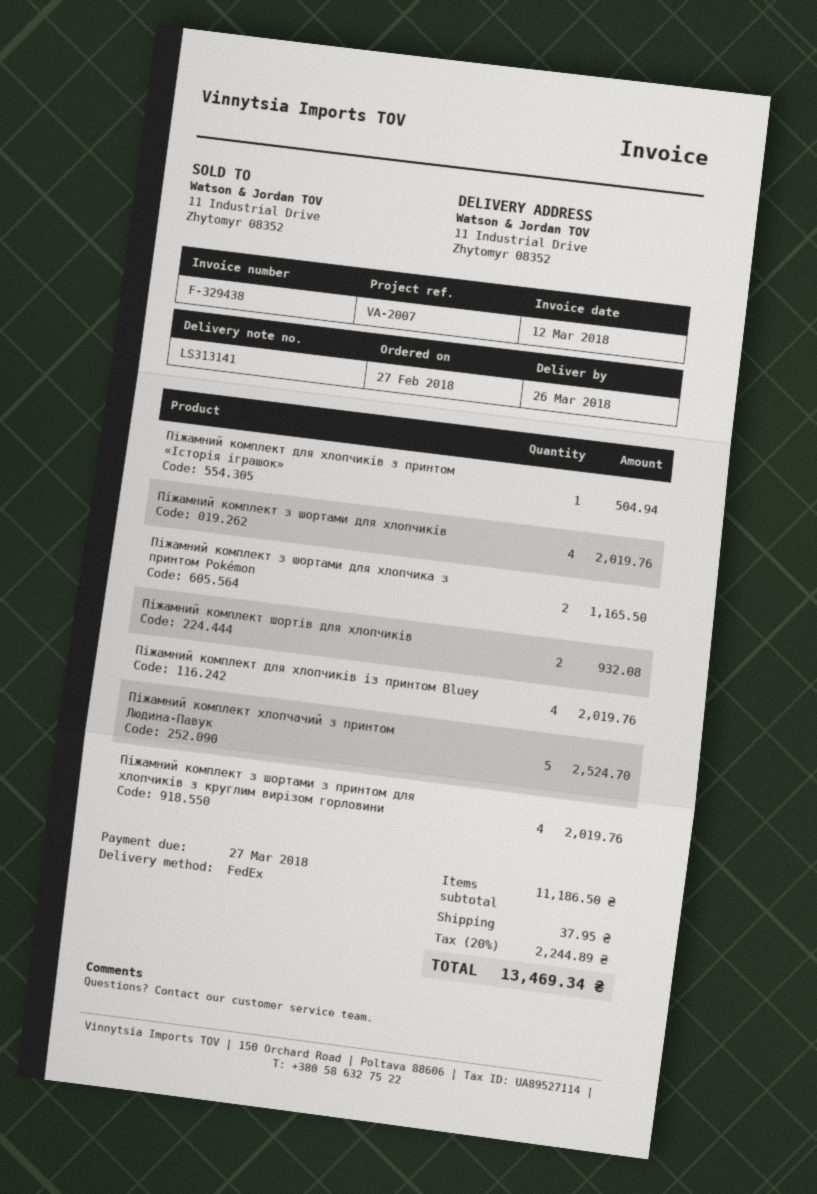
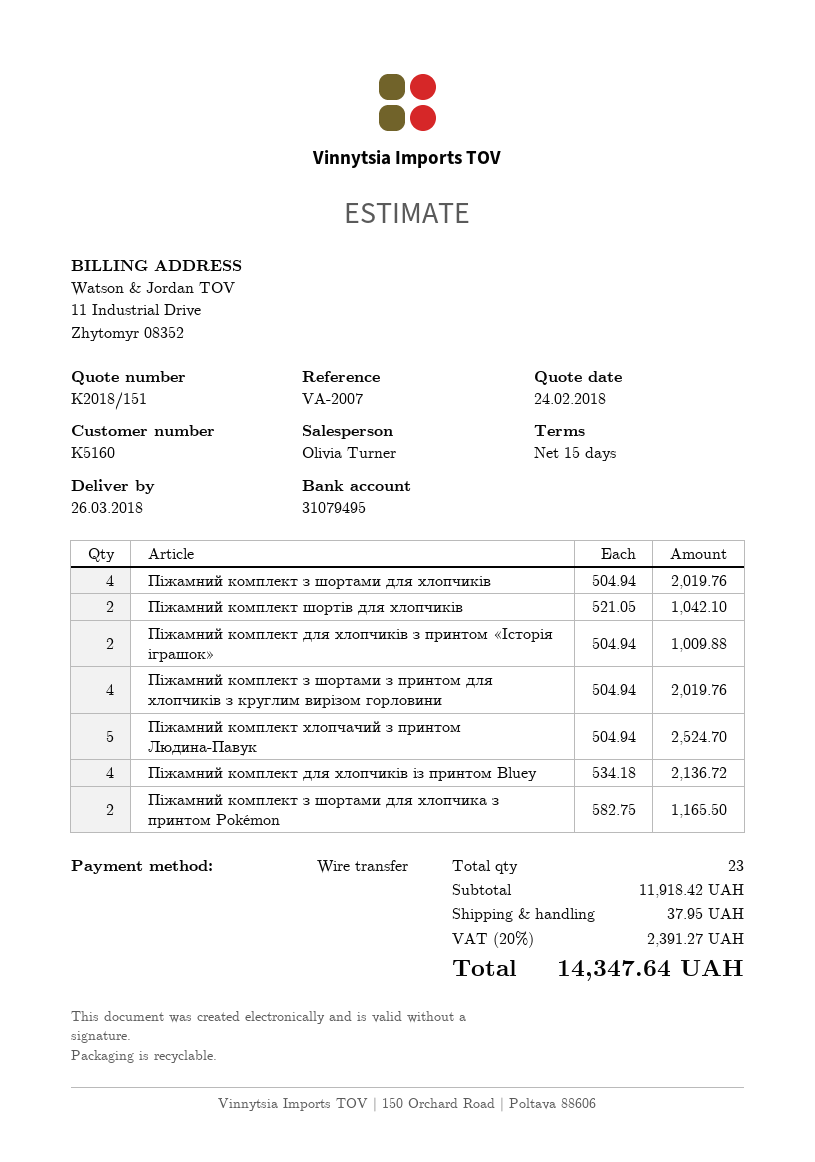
Піжамний комплект для хлопчиків з принтом «Історія іграшок»: 1 for 504.94 -> 2 for 1009.88
Піжамний комплект шортів для хлопчиків: 2 for 932.08 -> 2 for 1042.10
Піжамний комплект для хлопчиків із принтом Bluey: 4 for 2019.76 -> 4 for 2136.72
subtotal: 11186.50 -> 11918.42
tax: 20% = 2244.89 -> 20% = 2391.27
total: 13469.34 -> 14347.64

